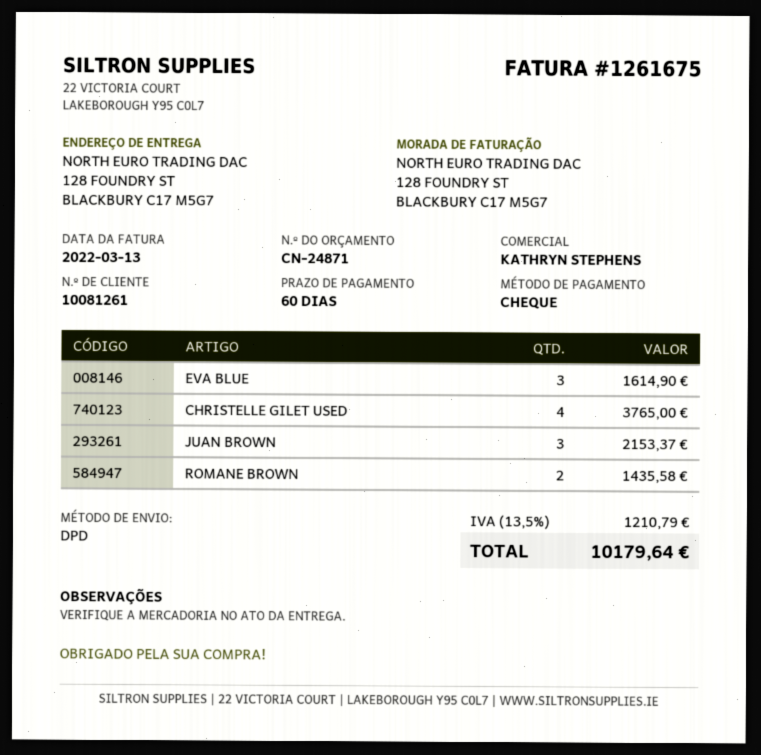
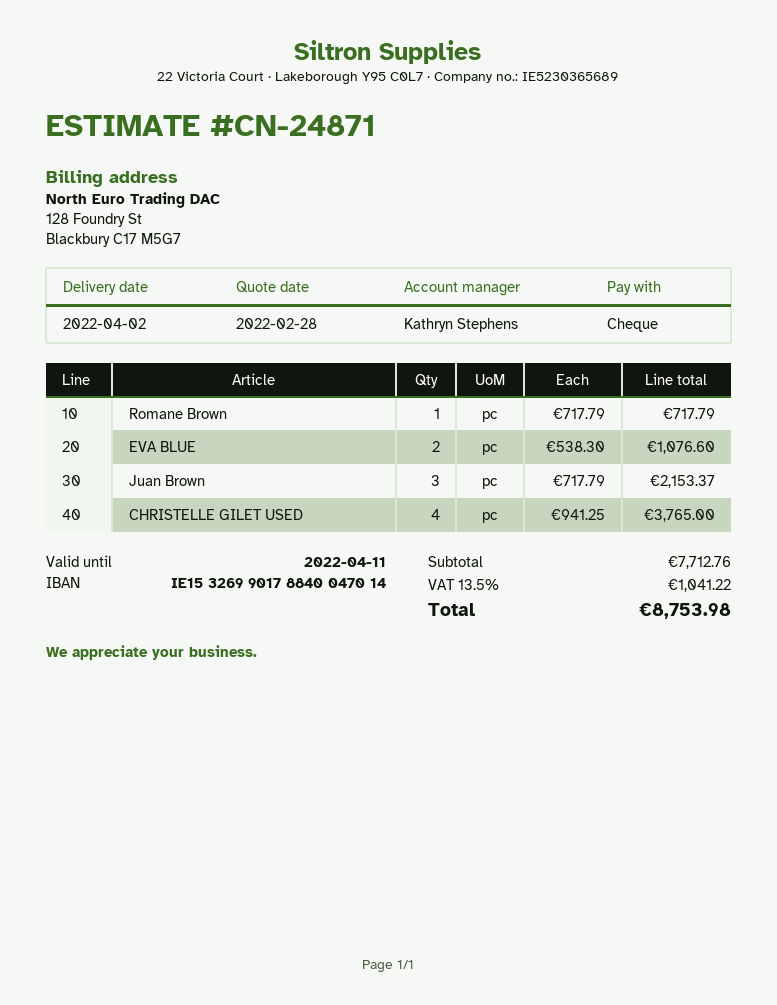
EVA BLUE: 3 for 1614.90 -> 2 for 1076.60
ROMANE BROWN: 2 for 1435.58 -> 1 for 717.79
tax: 13.5% = 1210.79 -> 13.5% = 1041.22
total: 10179.64 -> 8753.98

